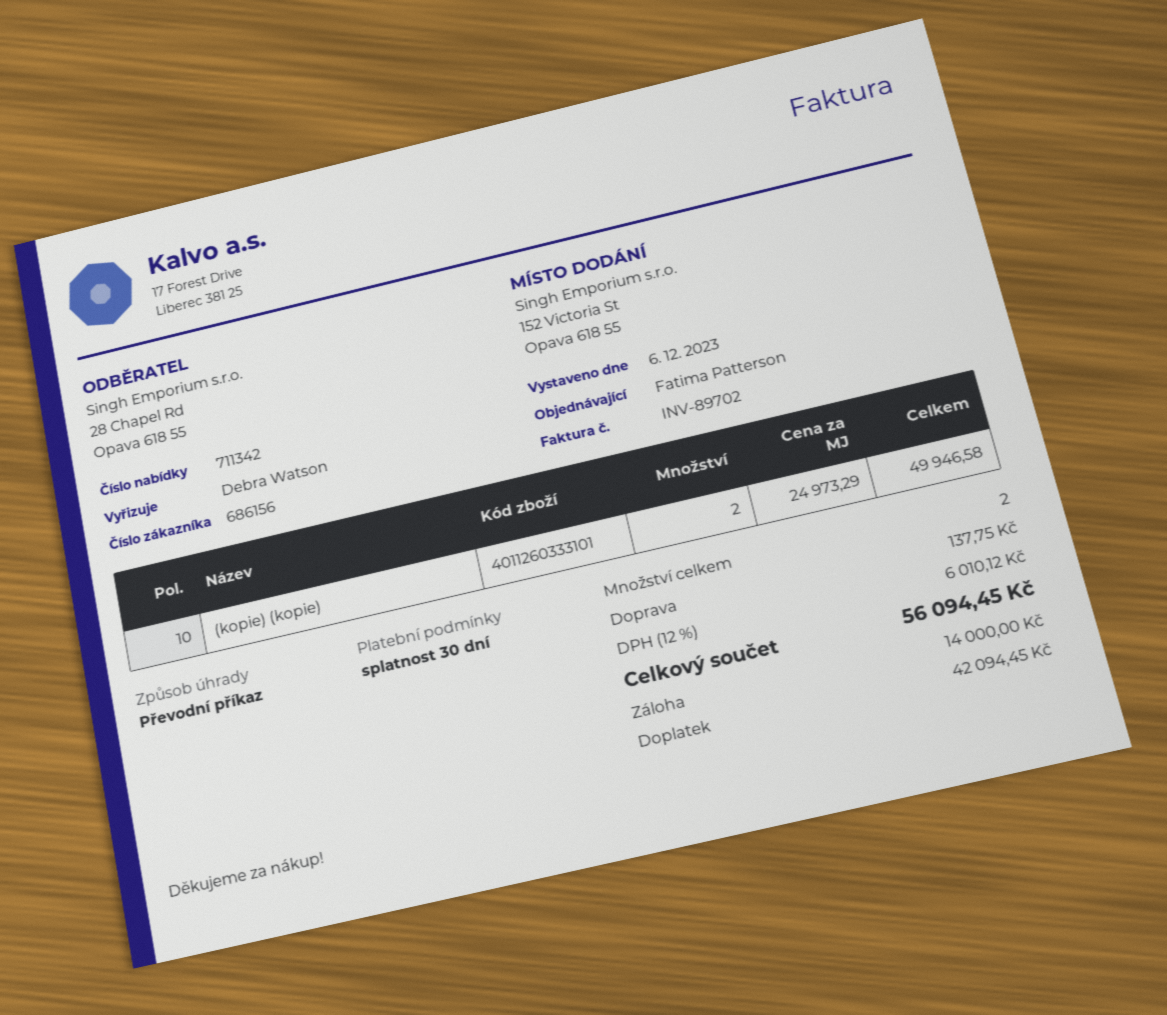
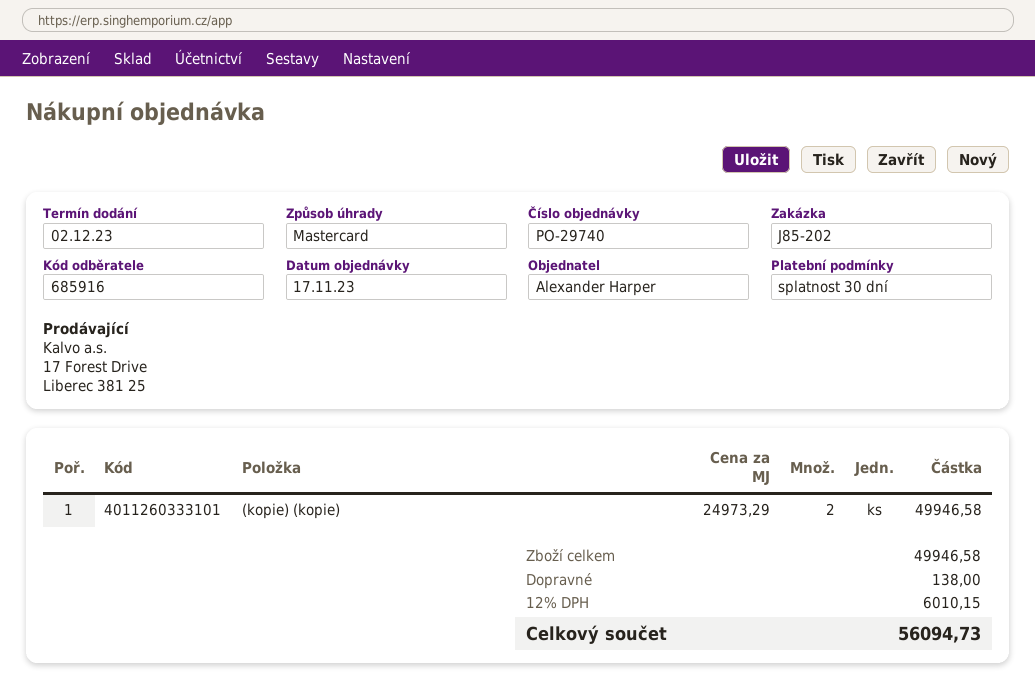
customer number: 686156 -> 685916
ordered by: Fatima Patterson -> Alexander Harper
payment method: bank transfer -> Mastercard
shipping: 137.75 -> 138.00
tax: 12% = 6010.12 -> 12% = 6010.15
total: 56094.45 -> 56094.73

